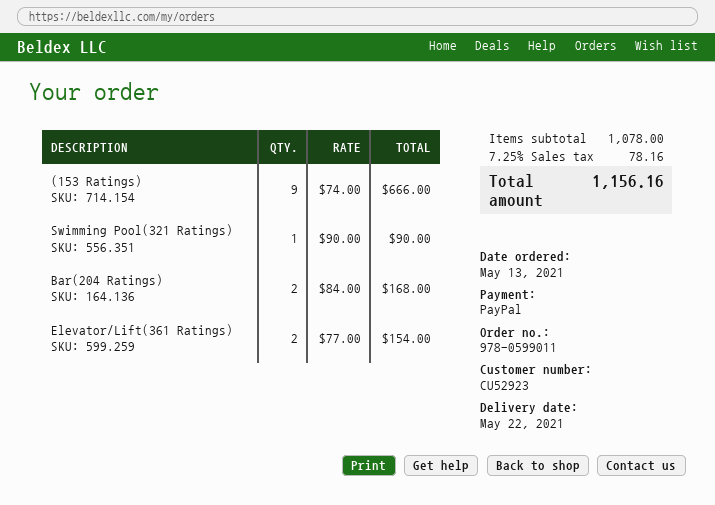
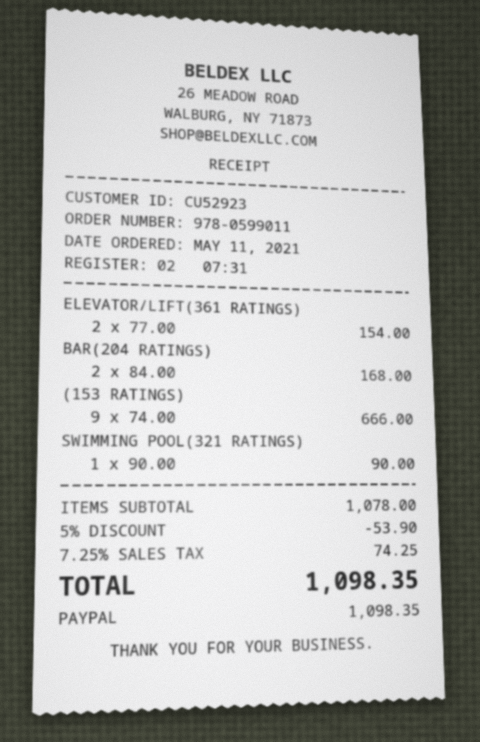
order date: 2021-05-13 -> 2021-05-11
discount: none -> 5% = 53.90
tax: 7.25% = 78.16 -> 7.25% = 74.25
total: 1156.16 -> 1098.35

